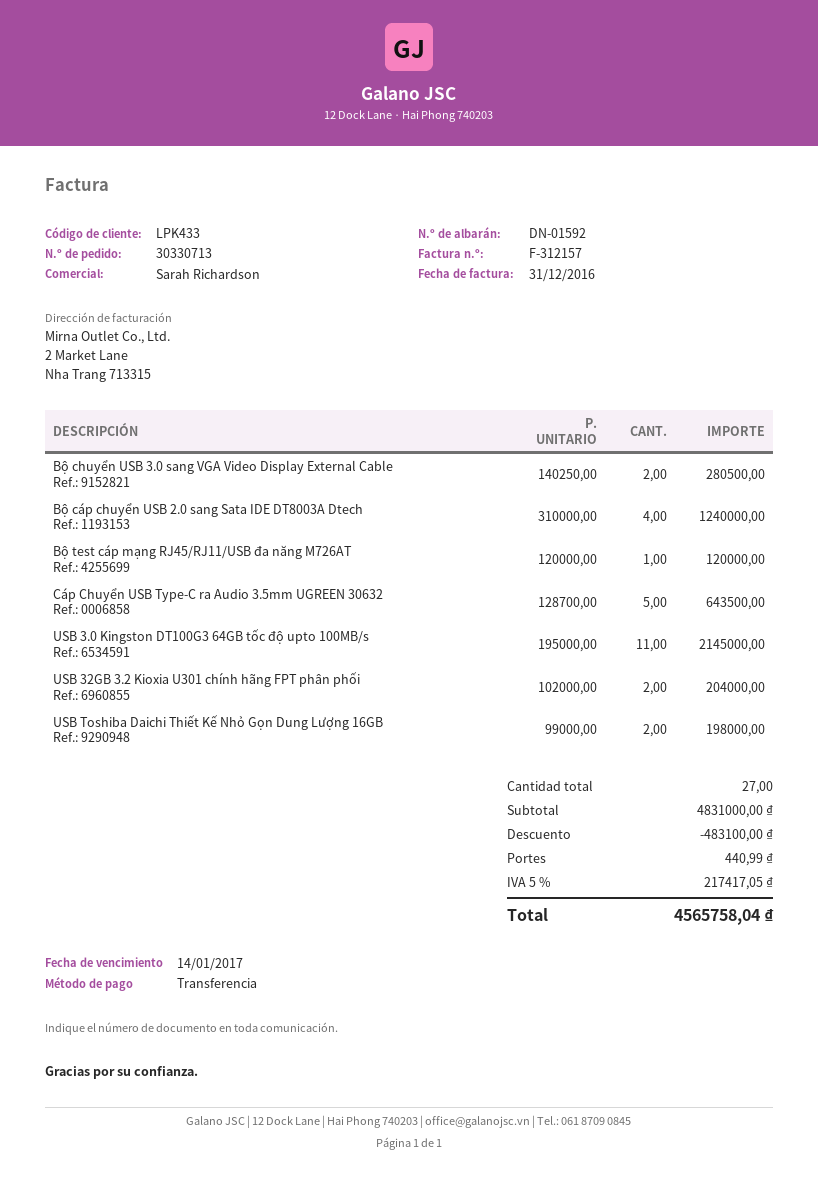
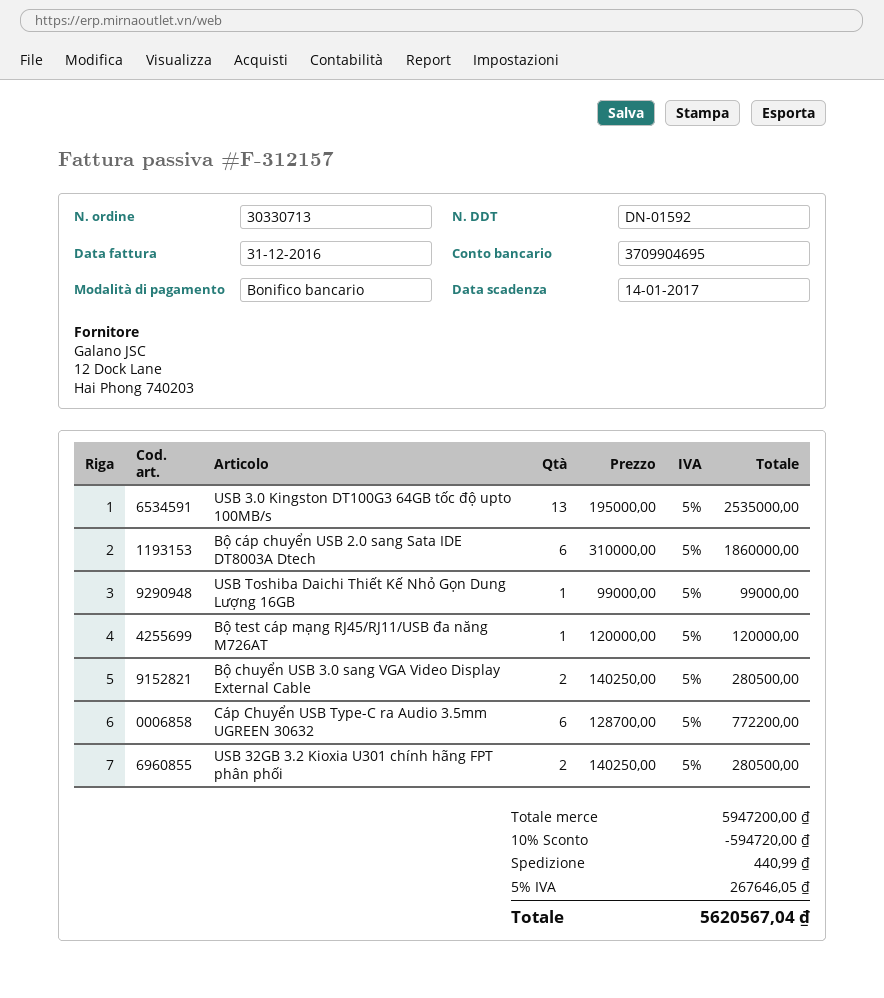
Bộ cáp chuyển USB 2.0 sang Sata IDE DT8003A Dtech: 4 x 310000.00 = 1240000.00 -> 6 x 310000.00 = 1860000.00
Cáp Chuyển USB Type-C ra Audio 3.5mm UGREEN 30632: 5 x 128700.00 = 643500.00 -> 6 x 128700.00 = 772200.00
USB 3.0 Kingston DT100G3 64GB tốc độ upto 100MB/s: 11 x 195000.00 = 2145000.00 -> 13 x 195000.00 = 2535000.00
USB 32GB 3.2 Kioxia U301 chính hãng FPT phân phối: 2 x 102000.00 = 204000.00 -> 2 x 140250.00 = 280500.00
USB Toshiba Daichi Thiết Kế Nhỏ Gọn Dung Lượng 16GB: 2 x 99000.00 = 198000.00 -> 1 x 99000.00 = 99000.00
subtotal: 4831000.00 -> 5947200.00
discount: 483100.00 -> 594720.00
tax: 5% = 217417.05 -> 5% = 267646.05
total: 4565758.04 -> 5620567.04

